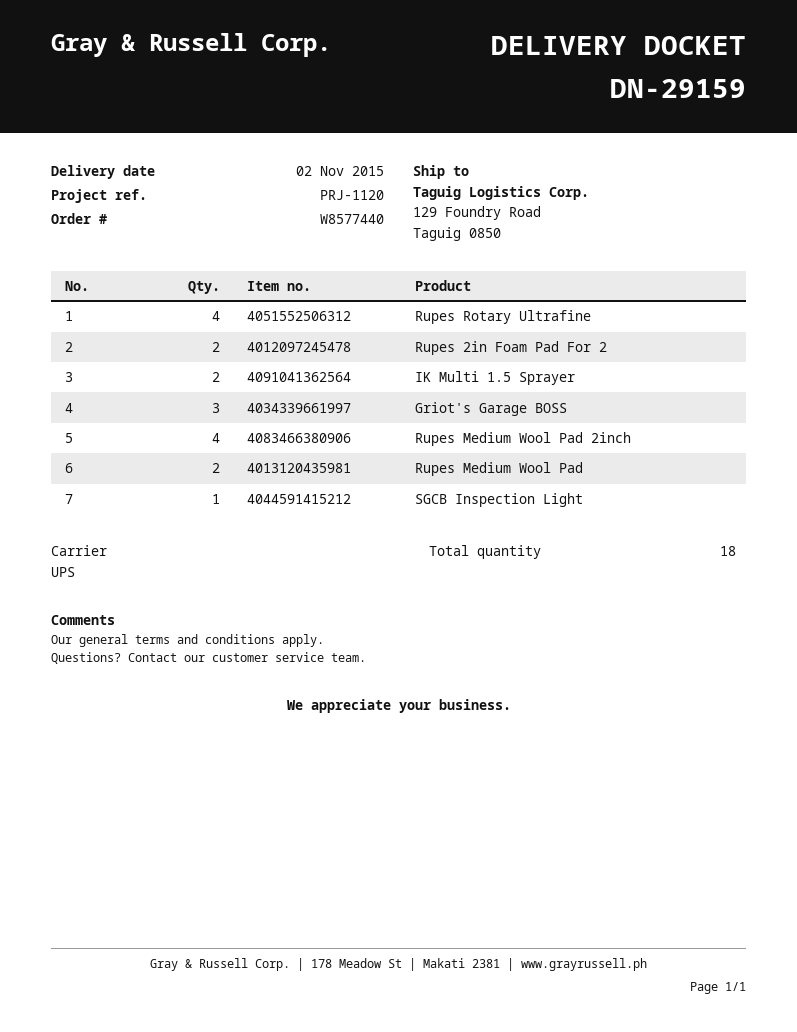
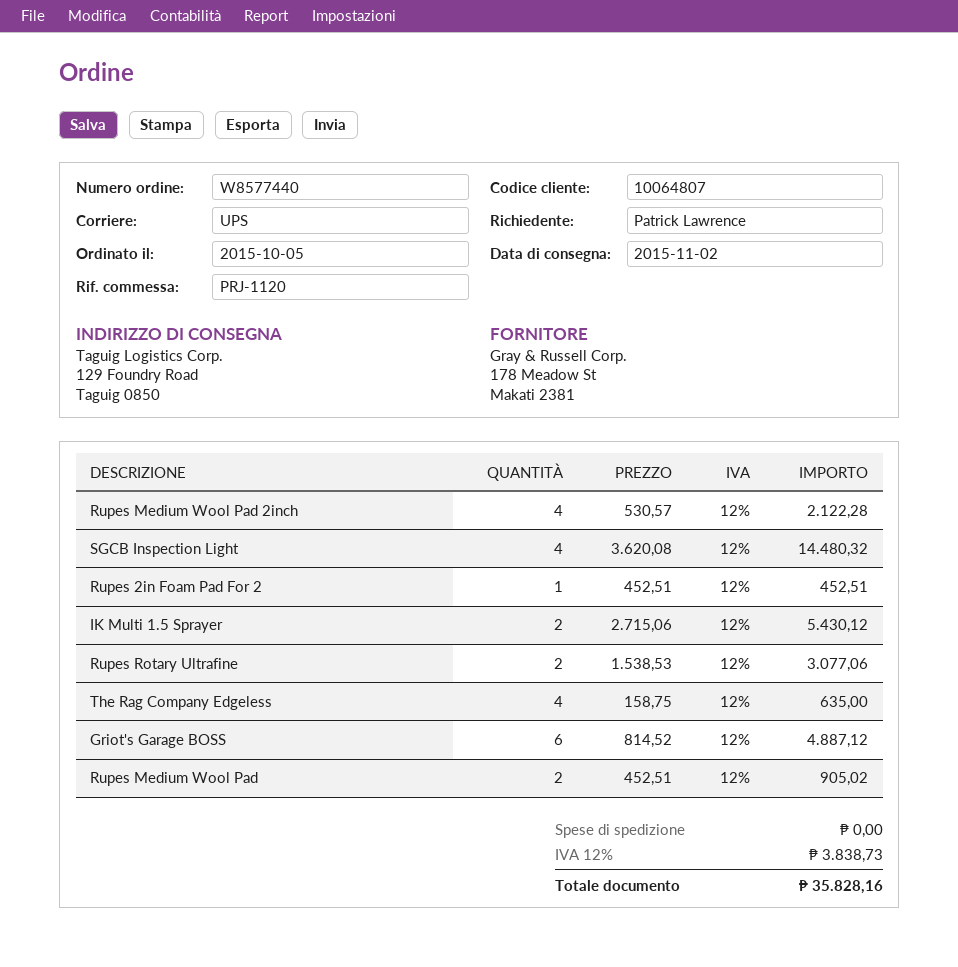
Rupes Rotary Ultrafine: 4 -> 2
Rupes 2in Foam Pad For 2: 2 -> 1
Griot's Garage BOSS: 3 -> 6
SGCB Inspection Light: 1 -> 4
The Rag Company Edgeless: none -> 4

